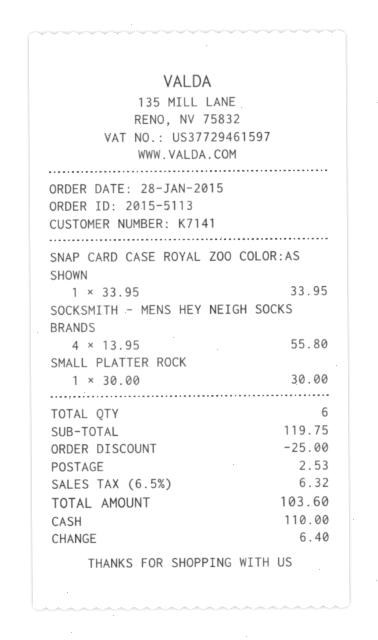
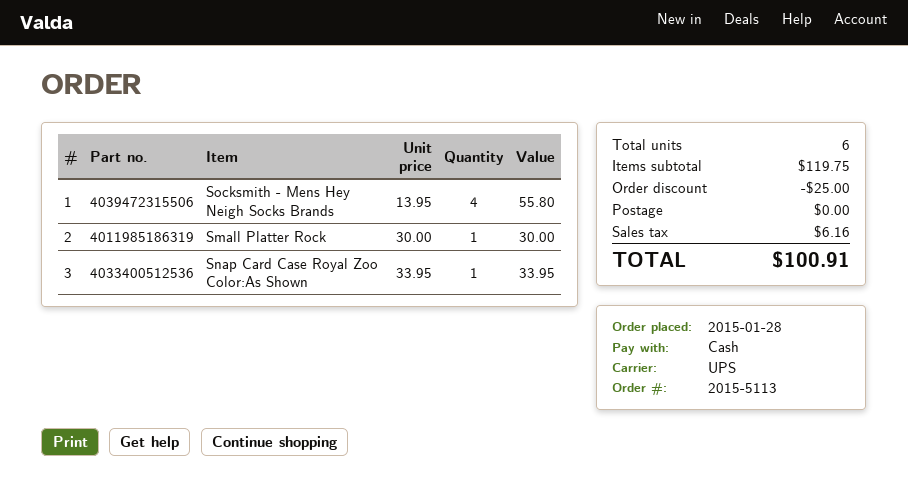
shipping: 2.53 -> 0.00
tax: 6.32 -> 6.16
total: 103.60 -> 100.91

